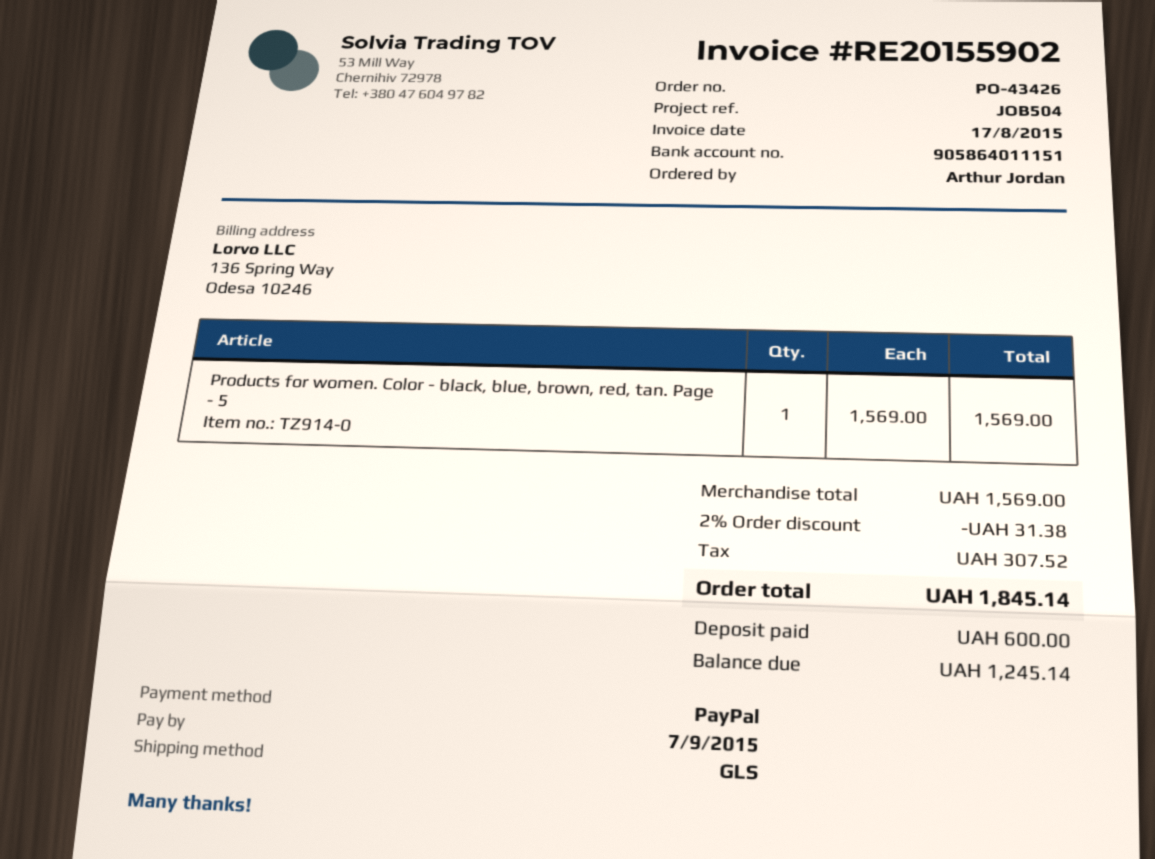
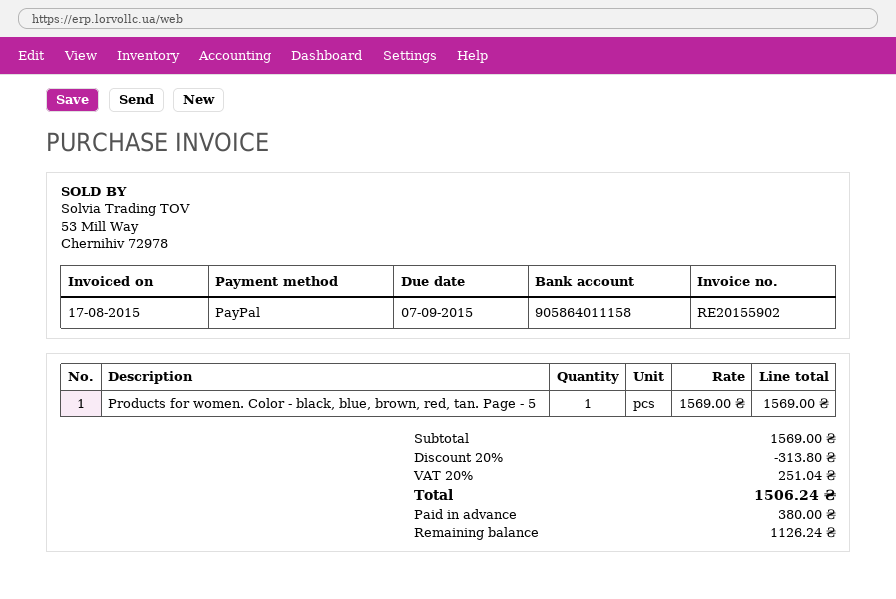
bank account: 905864011151 -> 905864011158
discount: 2% = 31.38 -> 20% = 313.80
tax: 307.52 -> 251.04
total: 1845.14 -> 1506.24
deposit: 600.00 -> 380.00
balance: 1245.14 -> 1126.24

